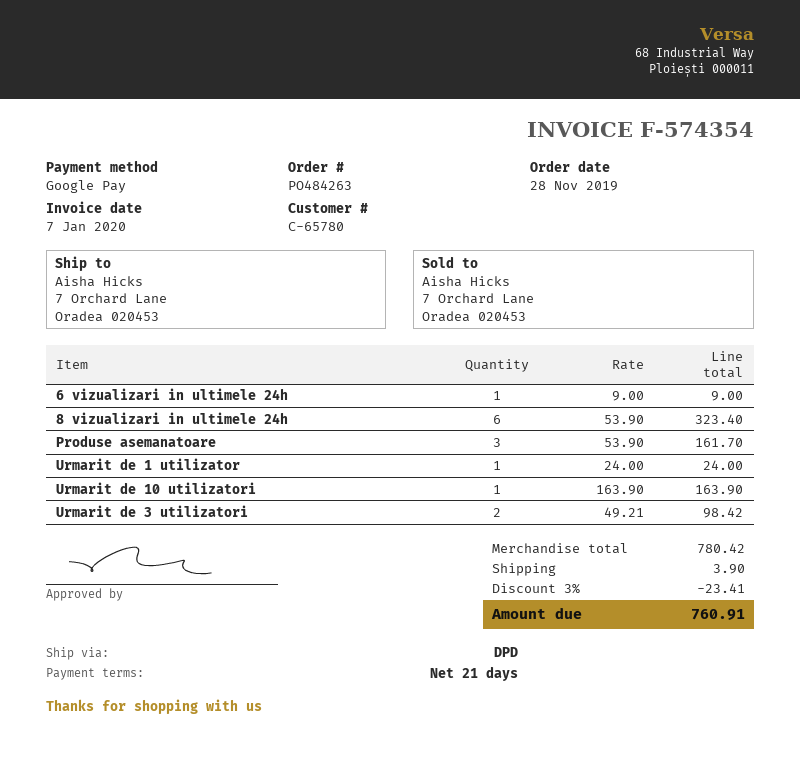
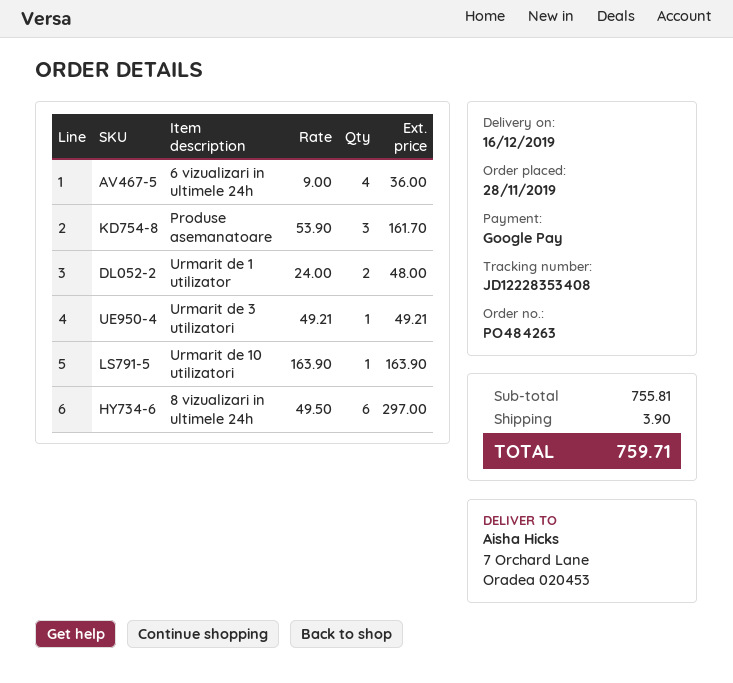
6 vizualizari in ultimele 24h: 1 x 9.00 = 9.00 -> 4 x 9.00 = 36.00
8 vizualizari in ultimele 24h: 6 x 53.90 = 323.40 -> 6 x 49.50 = 297.00
Urmarit de 1 utilizator: 1 x 24.00 = 24.00 -> 2 x 24.00 = 48.00
Urmarit de 3 utilizatori: 2 x 49.21 = 98.42 -> 1 x 49.21 = 49.21
subtotal: 780.42 -> 755.81
discount: 3% = 23.41 -> none
total: 760.91 -> 759.71

